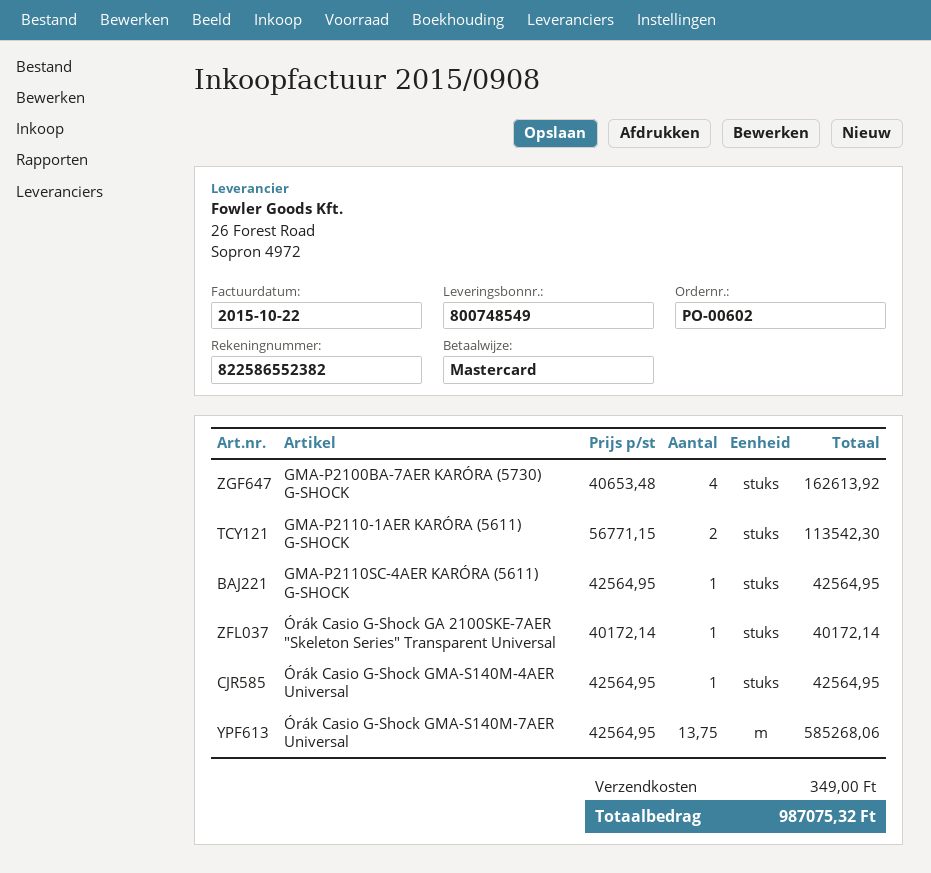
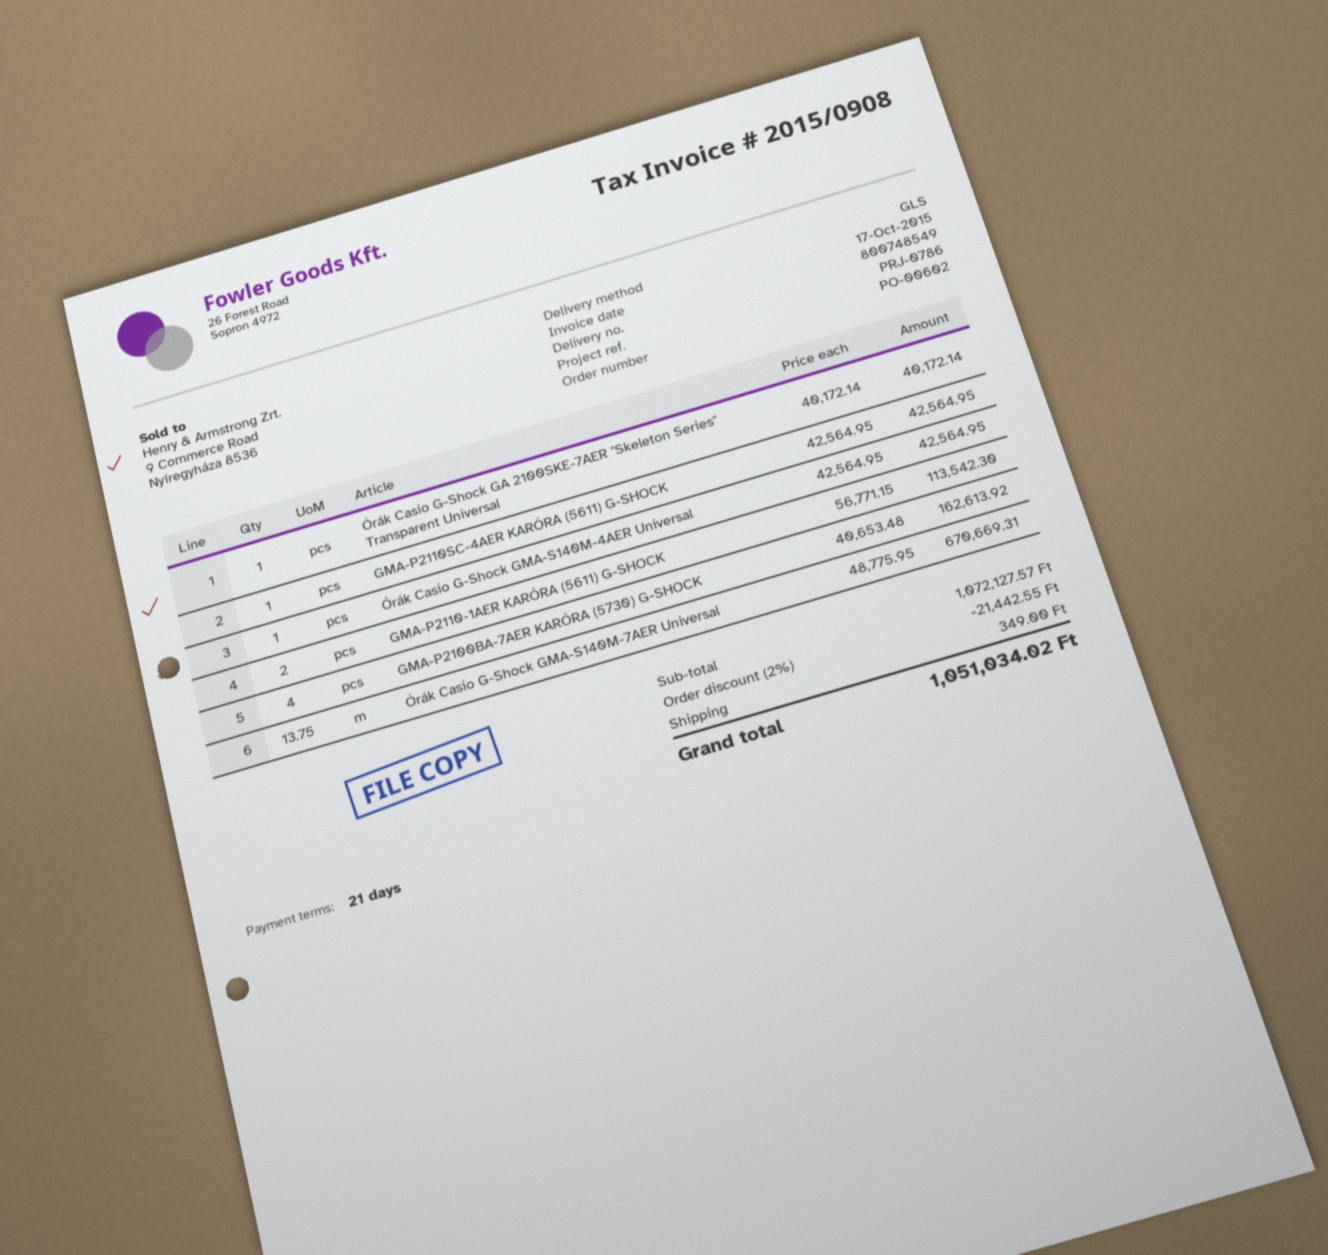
invoice date: 2015-10-22 -> 2015-10-17
Órák Casio G-Shock GMA-S140M-7AER Universal: 13.75 x 42564.95 = 585268.06 -> 13.75 x 48775.95 = 670669.31
discount: none -> 2% = 21442.55
total: 987075.32 -> 1051034.02

